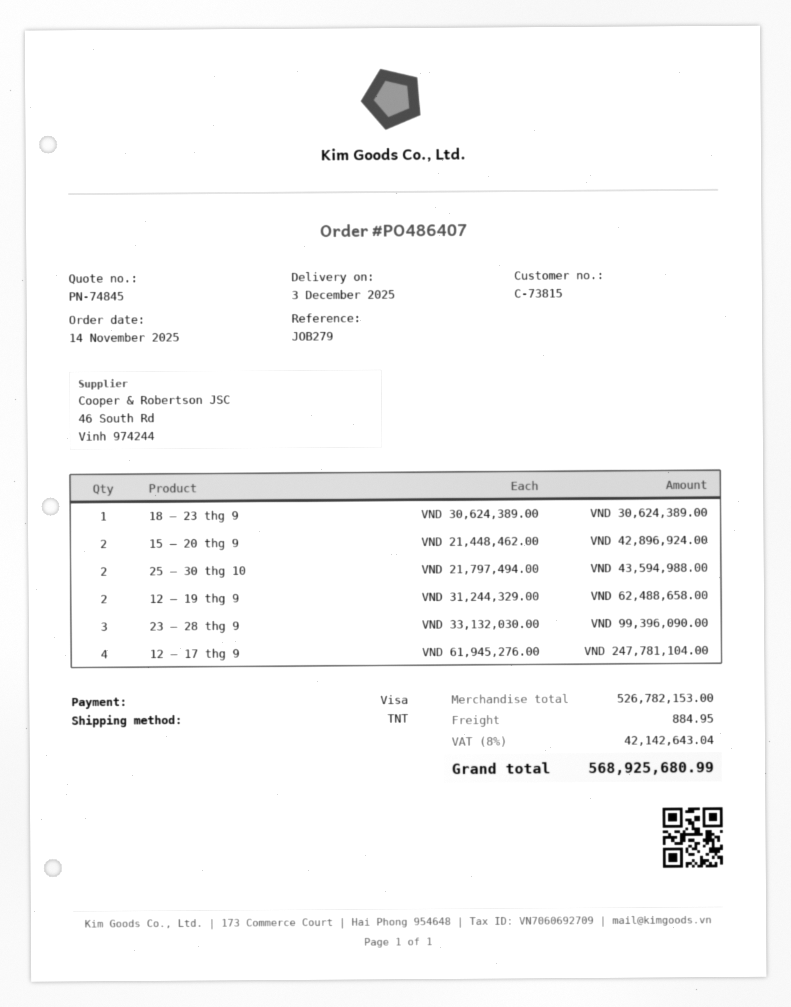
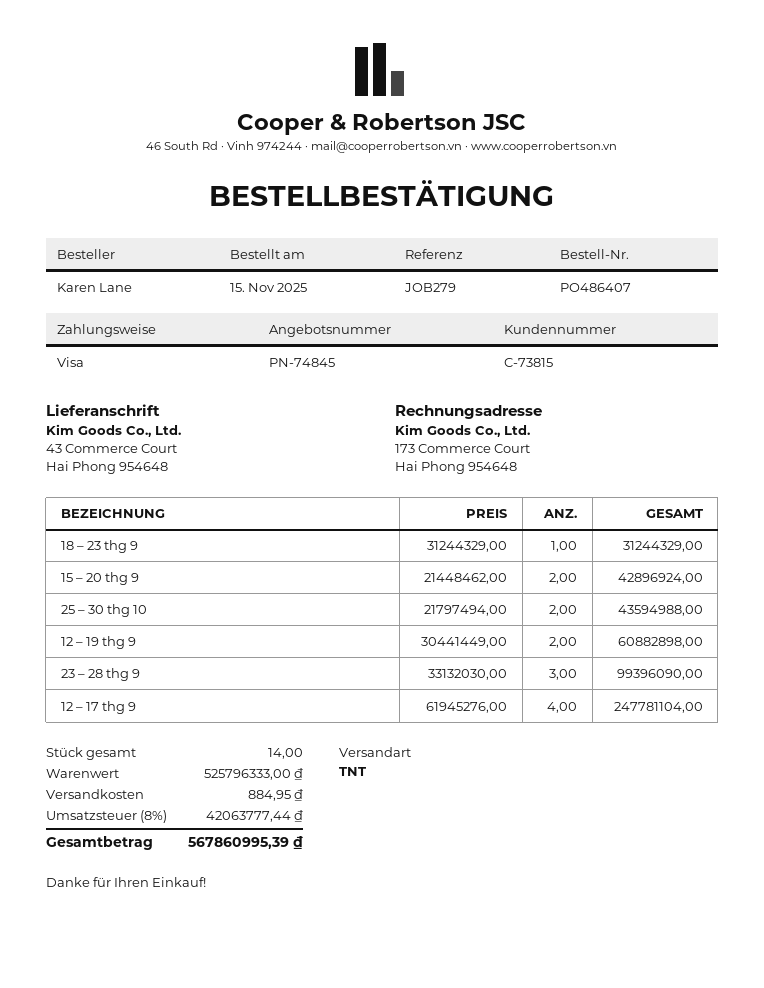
order date: 2025-11-14 -> 2025-11-15
18 – 23 thg 9: 1 x 30624389.00 = 30624389.00 -> 1 x 31244329.00 = 31244329.00
12 – 19 thg 9: 2 x 31244329.00 = 62488658.00 -> 2 x 30441449.00 = 60882898.00
subtotal: 526782153.00 -> 525796333.00
tax: 8% = 42142643.04 -> 8% = 42063777.44
total: 568925680.99 -> 567860995.39

